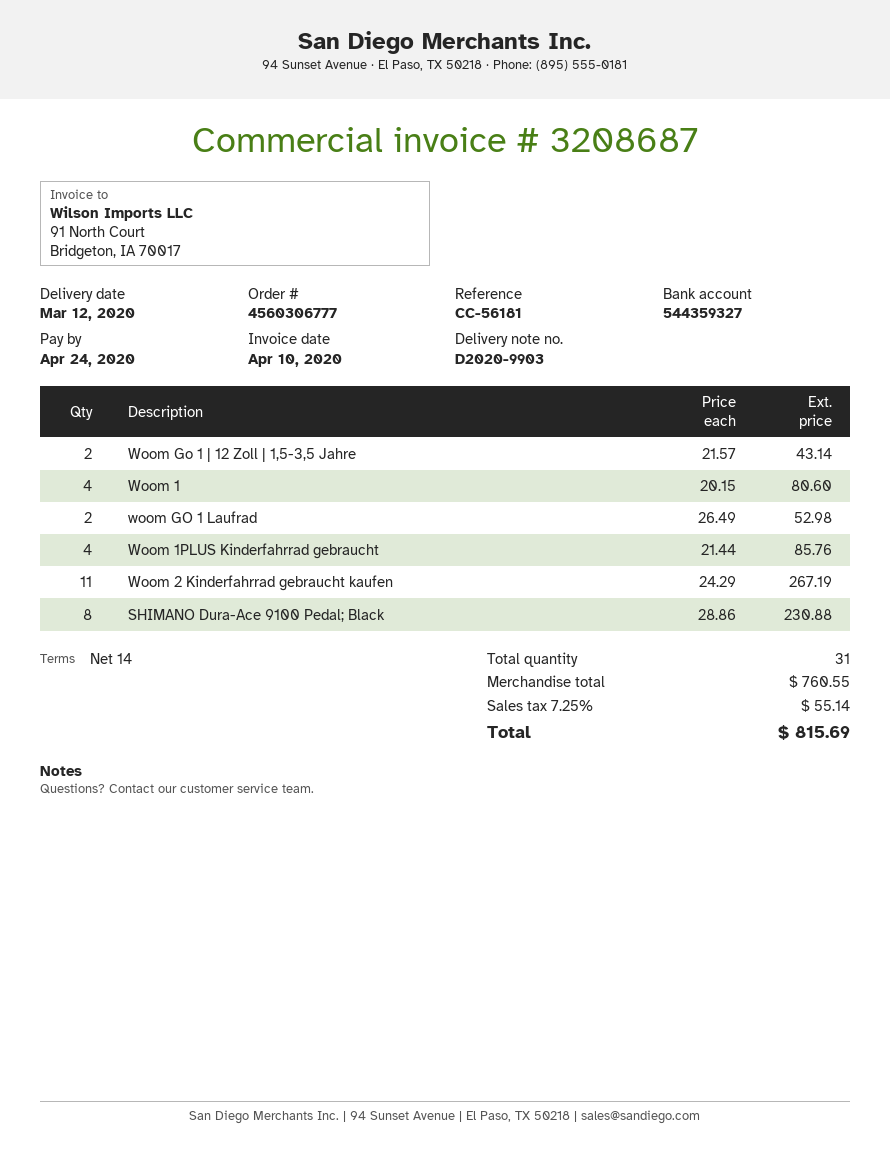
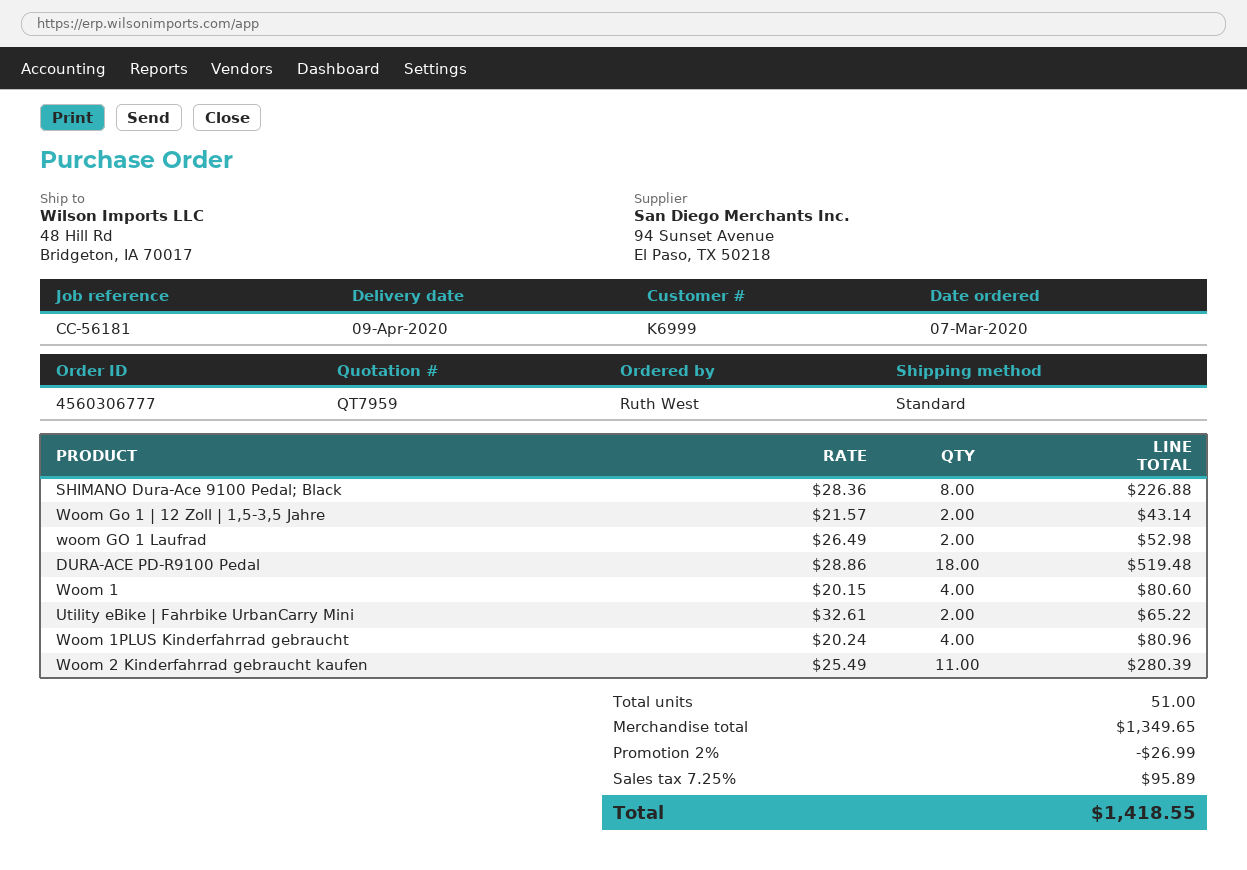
delivery date: 2020-03-12 -> 2020-04-09
Woom 1PLUS Kinderfahrrad gebraucht: 4 x 21.44 = 85.76 -> 4 x 20.24 = 80.96
Woom 2 Kinderfahrrad gebraucht kaufen: 11 x 24.29 = 267.19 -> 11 x 25.49 = 280.39
SHIMANO Dura-Ace 9100 Pedal; Black: 8 x 28.86 = 230.88 -> 8 x 28.36 = 226.88
DURA-ACE PD-R9100 Pedal: none -> 18 x 28.86 = 519.48
Utility eBike | Fahrbike UrbanCarry Mini: none -> 2 x 32.61 = 65.22
total quantity: 31 -> 51
subtotal: 760.55 -> 1349.65
discount: none -> 2% = 26.99
tax: 7.25% = 55.14 -> 7.25% = 95.89
total: 815.69 -> 1418.55

